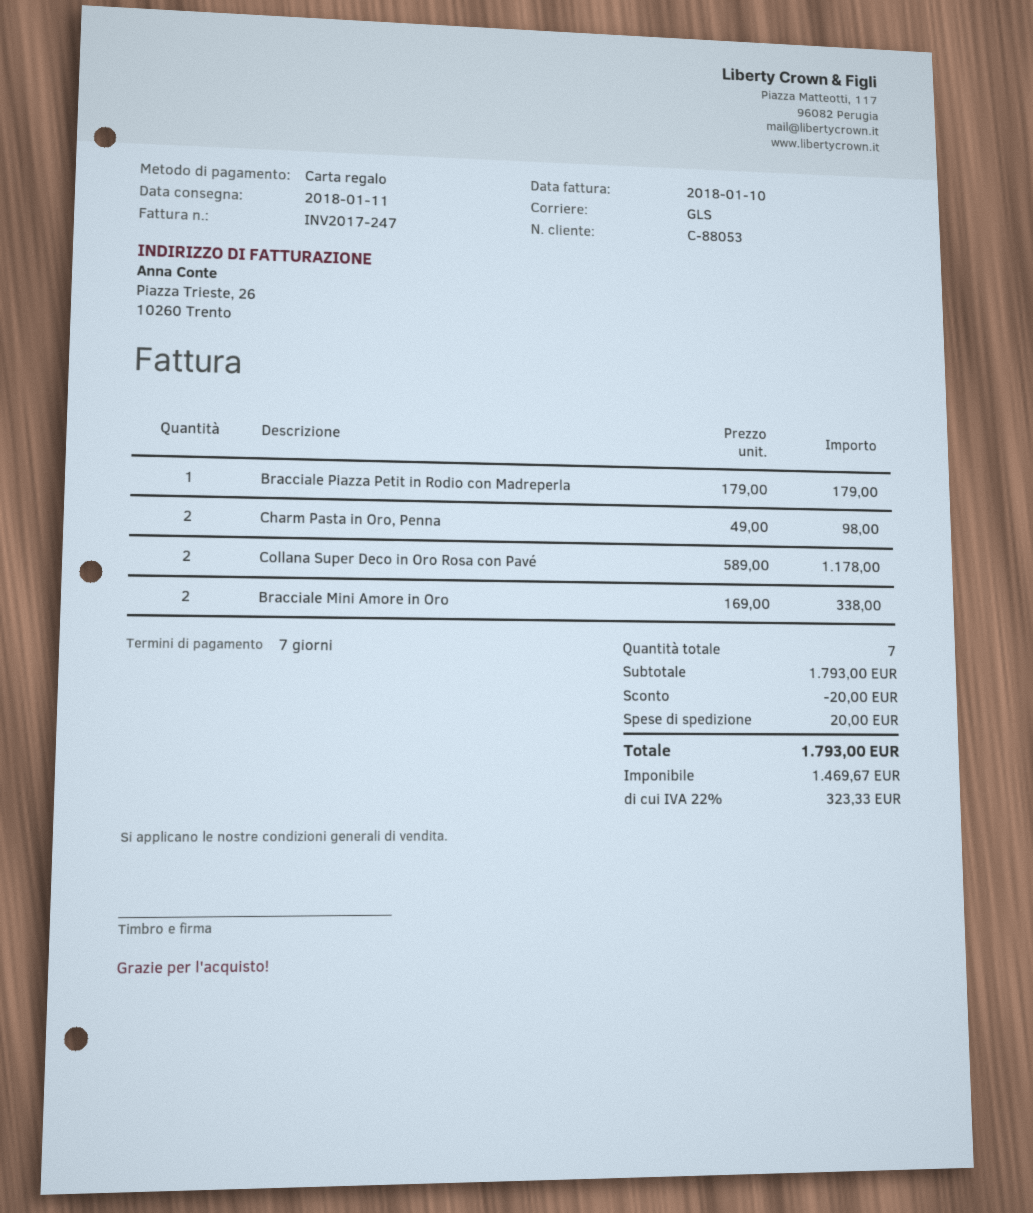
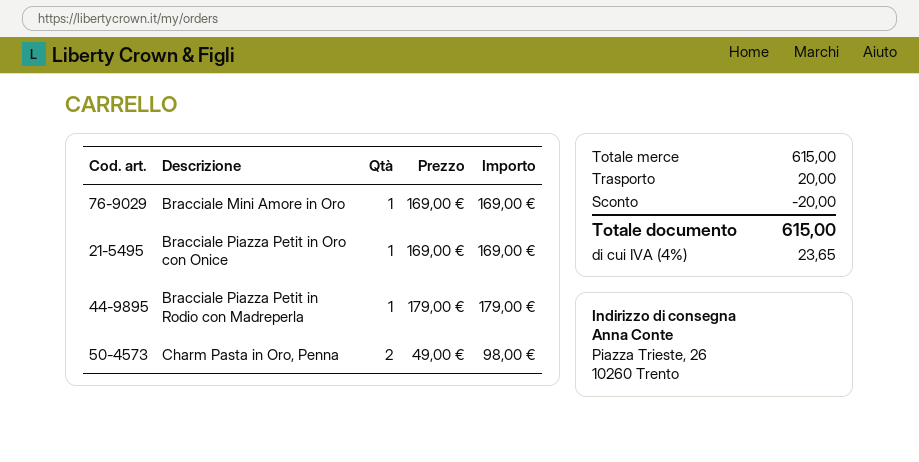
Collana Super Deco in Oro Rosa con Pavé: 2 x 589.00 = 1178.00 -> none
Bracciale Mini Amore in Oro: 2 x 169.00 = 338.00 -> 1 x 169.00 = 169.00
Bracciale Piazza Petit in Oro con Onice: none -> 1 x 169.00 = 169.00
subtotal: 1793.00 -> 615.00
tax: 22% = 323.33 -> 4% = 23.65
total: 1793.00 -> 615.00

